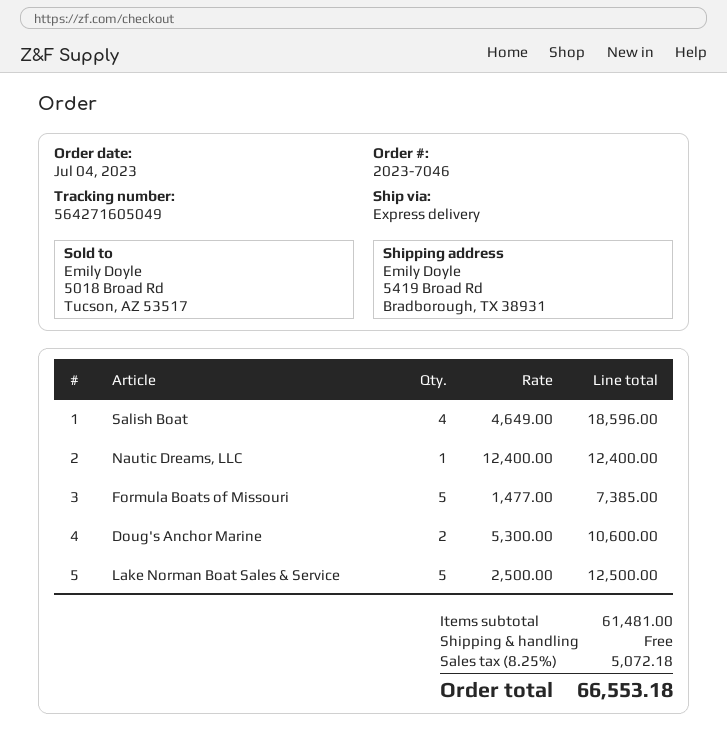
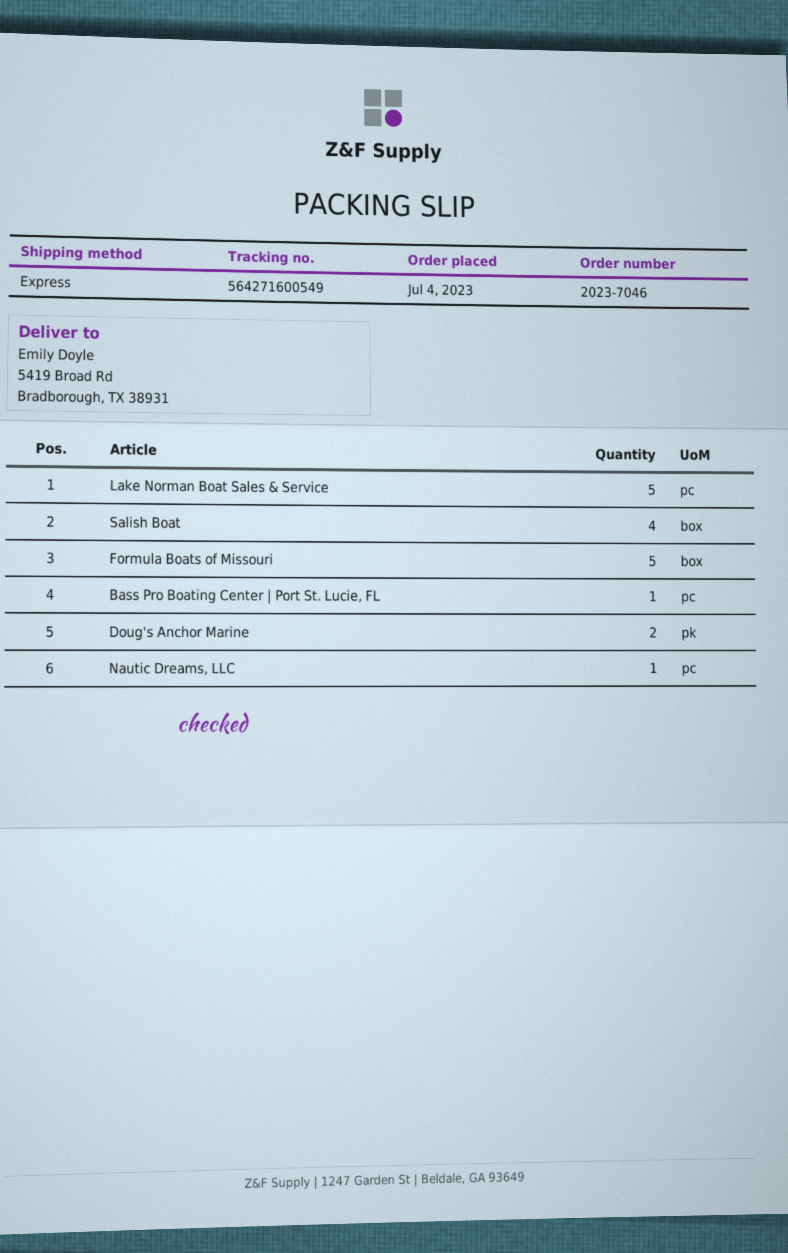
tracking number: 564271605049 -> 564271600549
Bass Pro Boating Center | Port St. Lucie, FL: none -> 1

